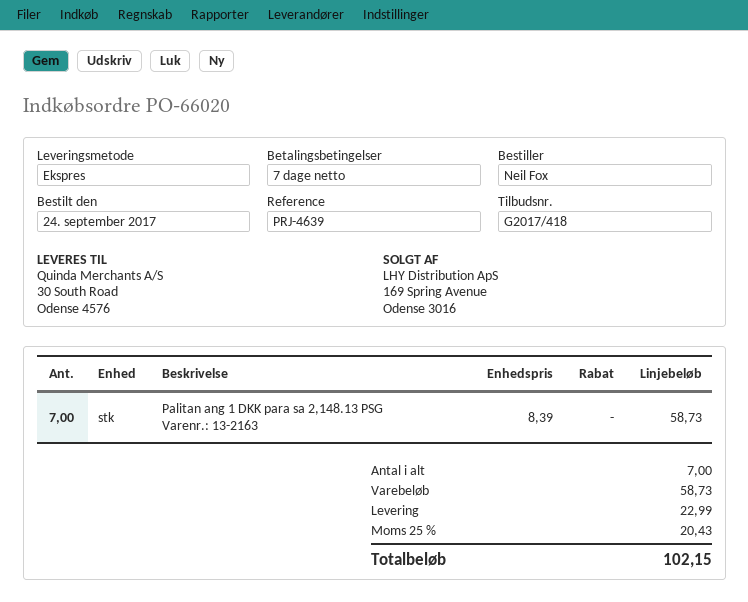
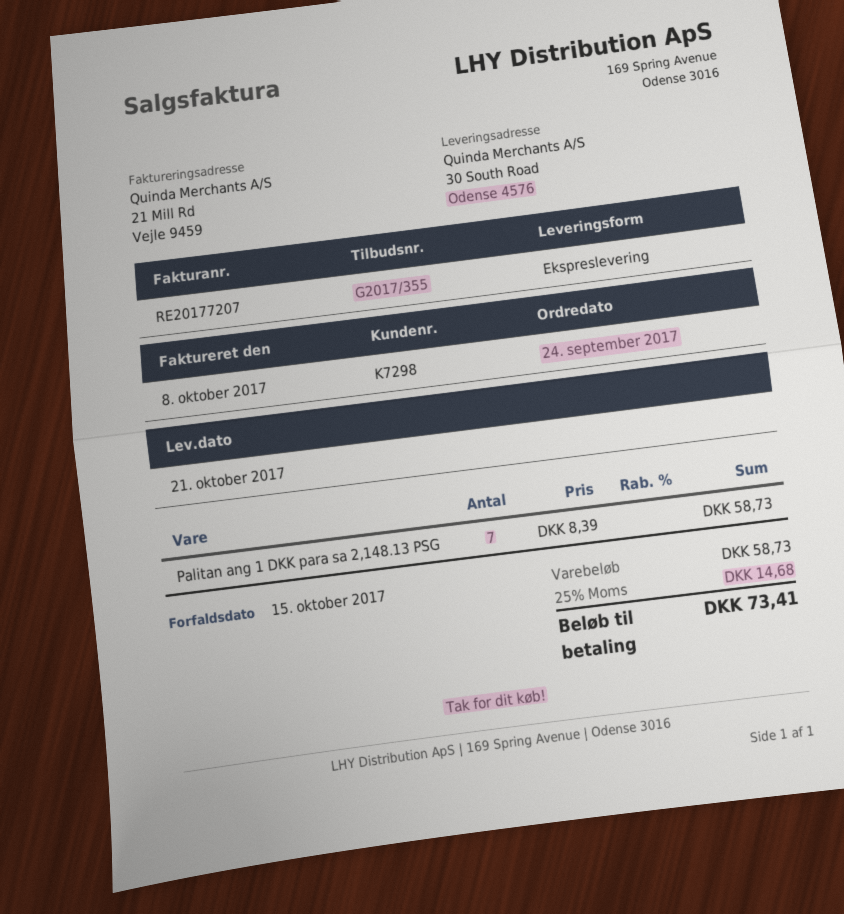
quote number: G2017/418 -> G2017/355
shipping: 22.99 -> none
tax: 25% = 20.43 -> 25% = 14.68
total: 102.15 -> 73.41

